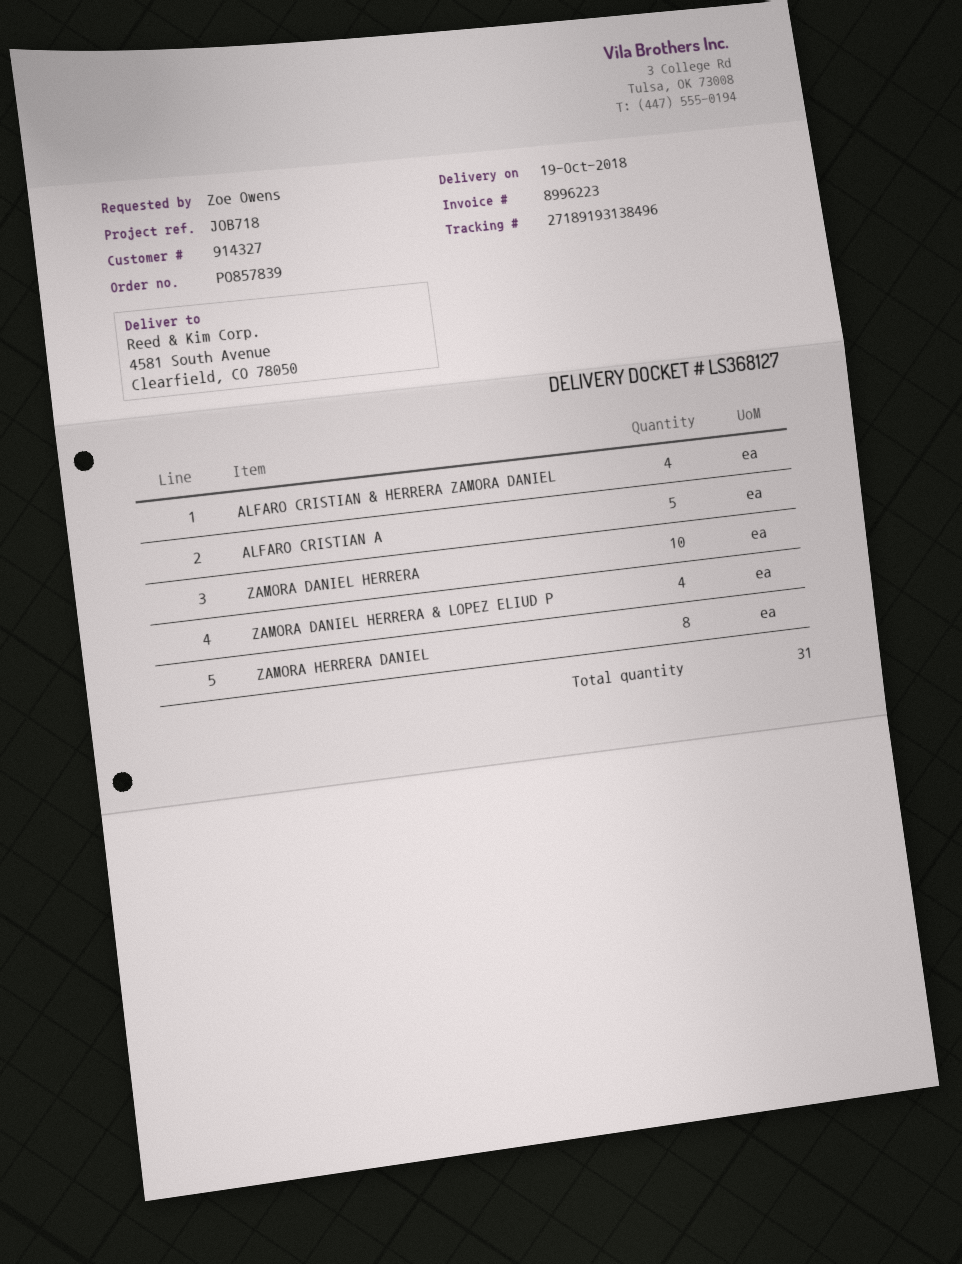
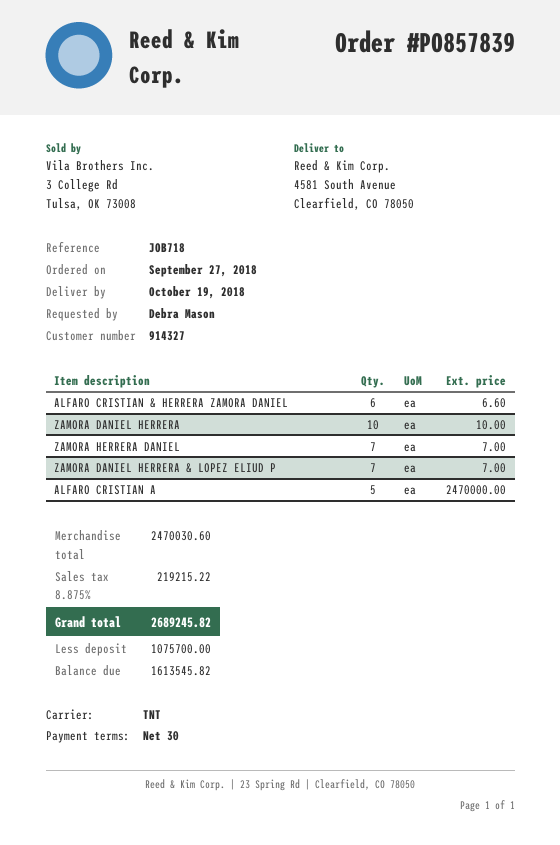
ordered by: Zoe Owens -> Debra Mason
ALFARO CRISTIAN & HERRERA ZAMORA DANIEL: 4 -> 6
ZAMORA DANIEL HERRERA & LOPEZ ELIUD P: 4 -> 7
ZAMORA HERRERA DANIEL: 8 -> 7

